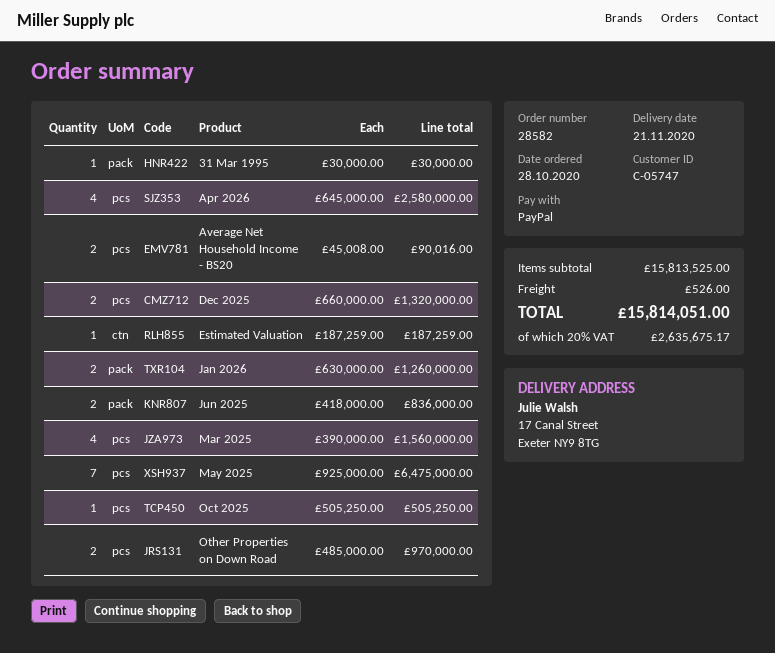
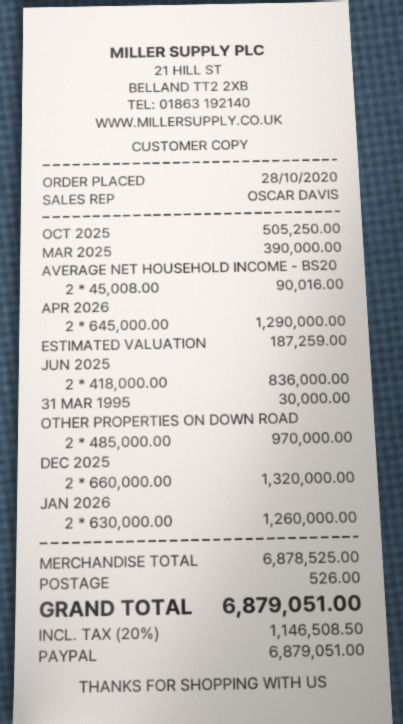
Apr 2026: 4 x 645000.00 = 2580000.00 -> 2 x 645000.00 = 1290000.00
Mar 2025: 4 x 390000.00 = 1560000.00 -> 1 x 390000.00 = 390000.00
May 2025: 7 x 925000.00 = 6475000.00 -> none
subtotal: 15813525.00 -> 6878525.00
tax: 20% = 2635675.17 -> 20% = 1146508.50
total: 15814051.00 -> 6879051.00

